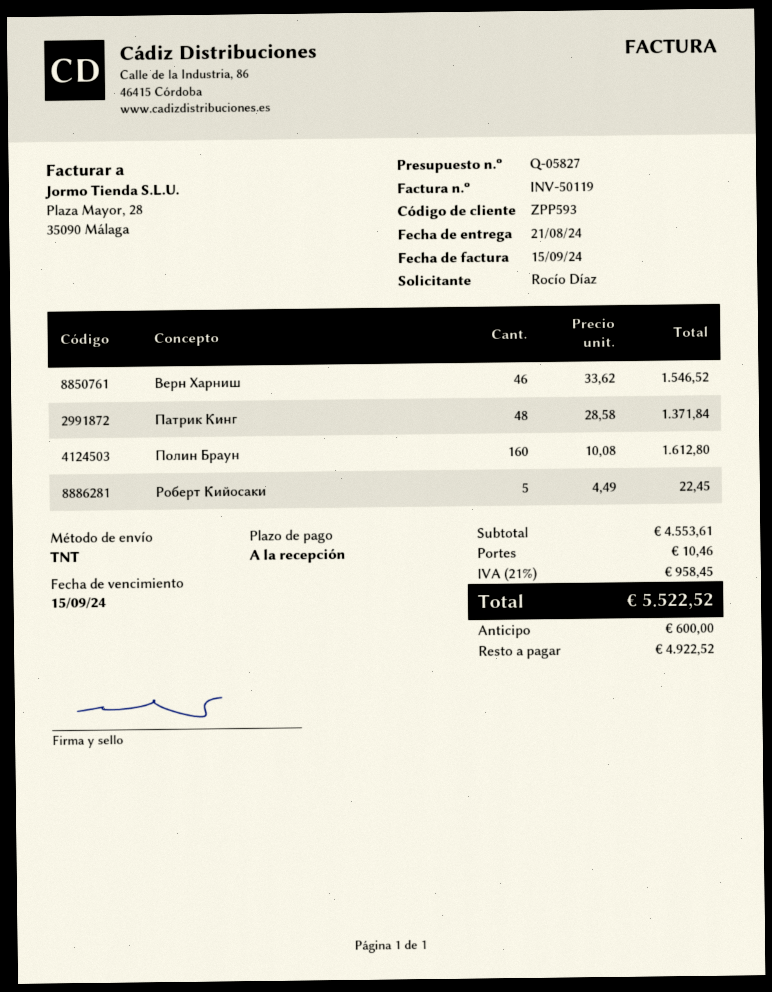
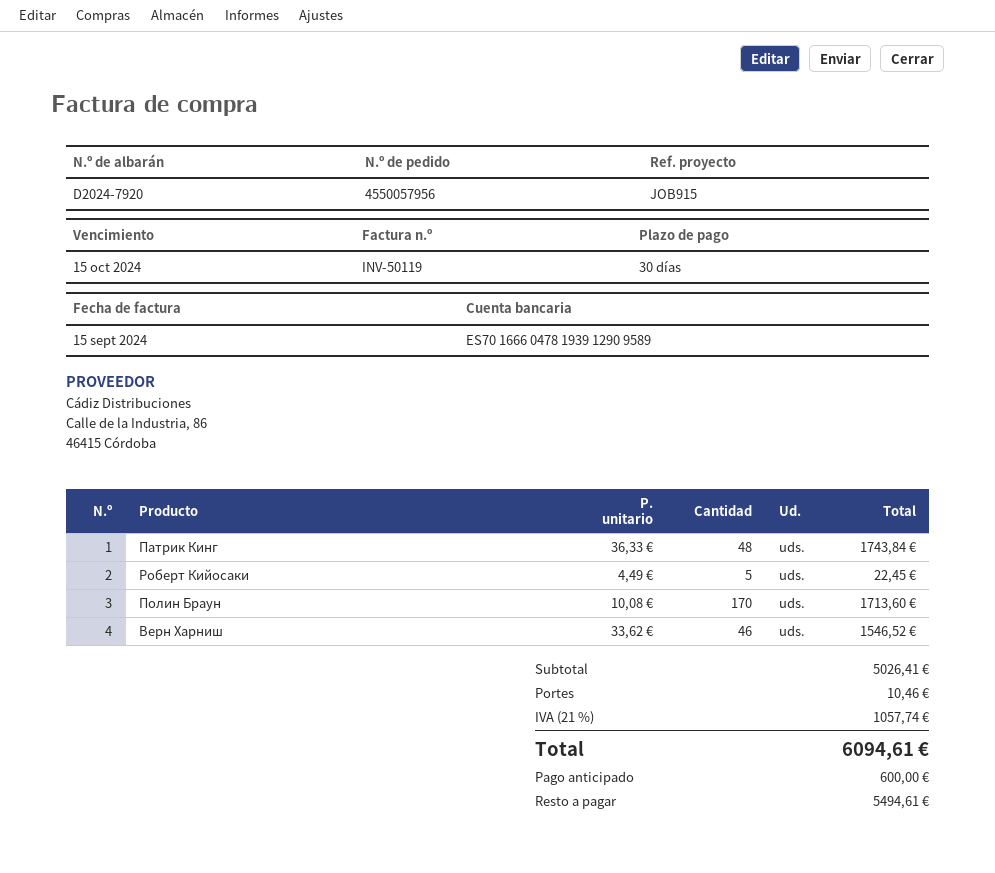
payment terms: on receipt -> 30 days
due date: 2024-09-15 -> 2024-10-15
Патрик Кинг: 48 x 28.58 = 1371.84 -> 48 x 36.33 = 1743.84
Полин Браун: 160 x 10.08 = 1612.80 -> 170 x 10.08 = 1713.60
subtotal: 4553.61 -> 5026.41
tax: 21% = 958.45 -> 21% = 1057.74
total: 5522.52 -> 6094.61
balance: 4922.52 -> 5494.61

